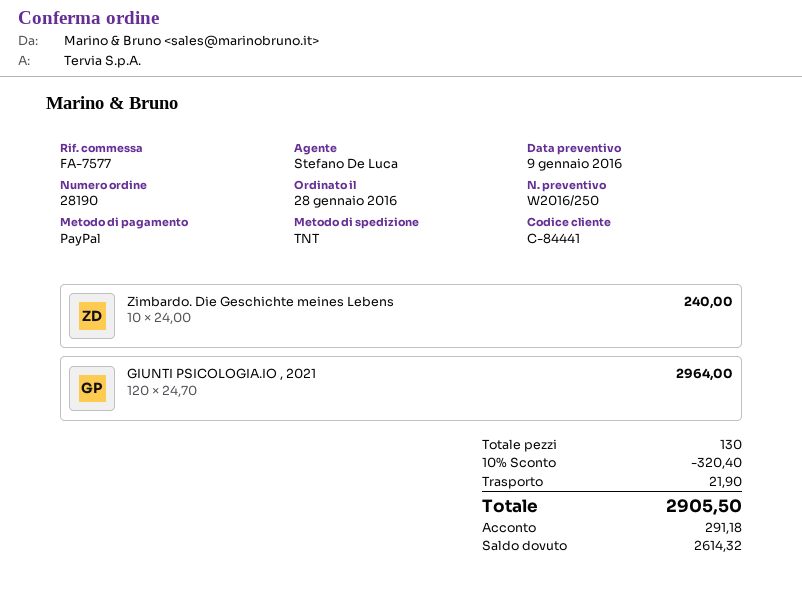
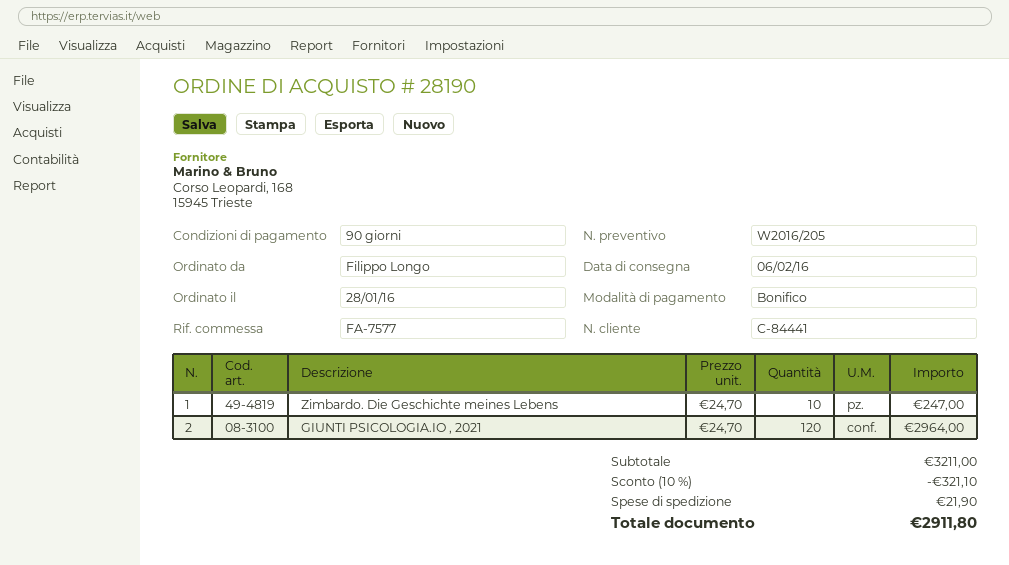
quote number: W2016/250 -> W2016/205
payment method: PayPal -> bank transfer
Zimbardo. Die Geschichte meines Lebens: 10 x 24.00 = 240.00 -> 10 x 24.70 = 247.00
discount: 10% = 320.40 -> 10% = 321.10
total: 2905.50 -> 2911.80

